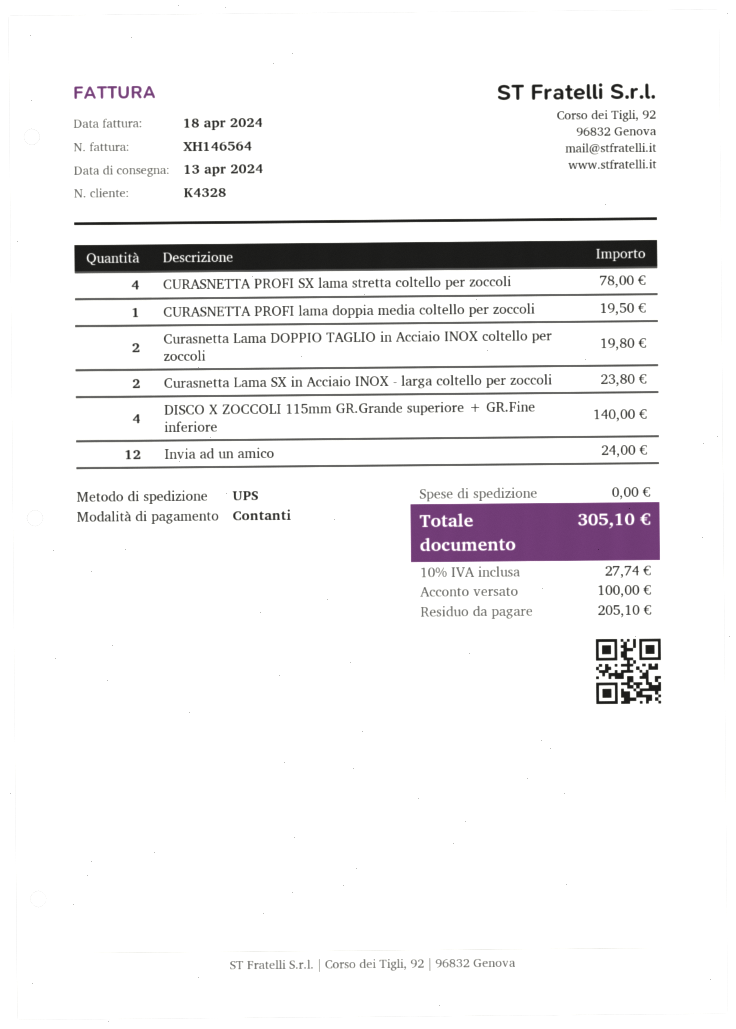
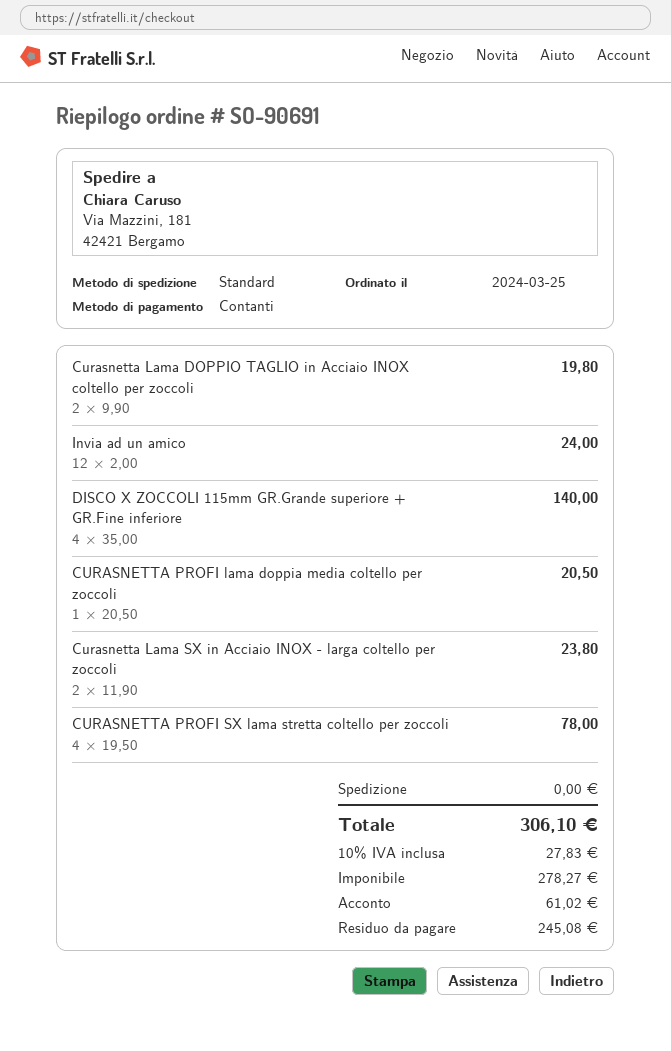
shipping method: UPS -> standard
CURASNETTA PROFI lama doppia media coltello per zoccoli: 1 for 19.50 -> 1 for 20.50
tax: 10% = 27.74 -> 10% = 27.83
total: 305.10 -> 306.10
deposit: 100.00 -> 61.02
balance: 205.10 -> 245.08

